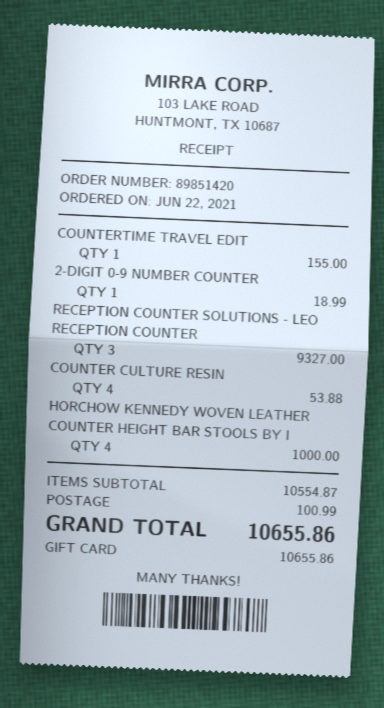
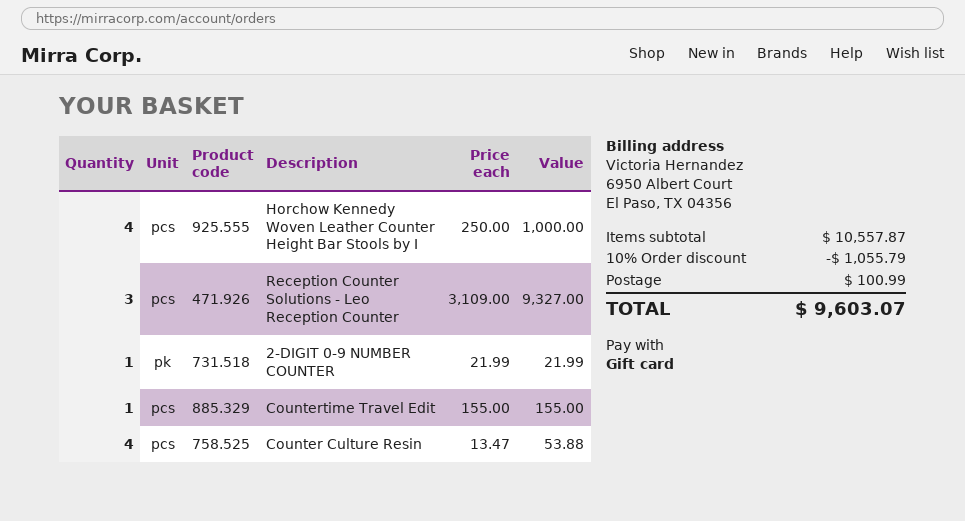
2-DIGIT 0-9 NUMBER COUNTER: 1 for 18.99 -> 1 for 21.99
subtotal: 10554.87 -> 10557.87
discount: none -> 10% = 1055.79
total: 10655.86 -> 9603.07

